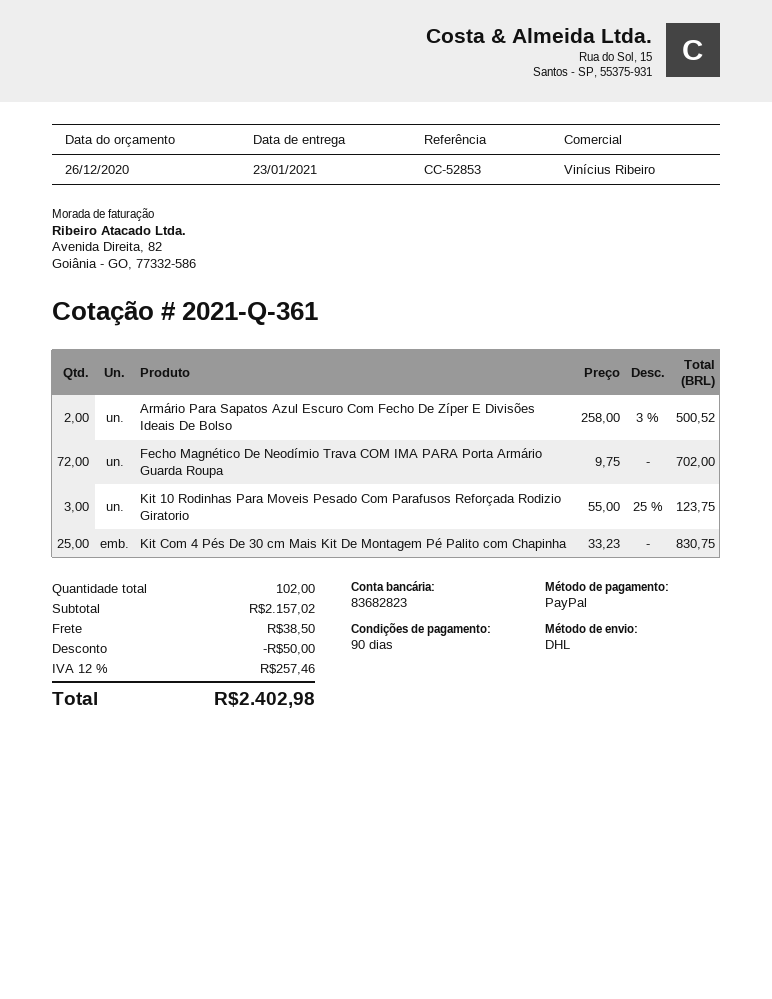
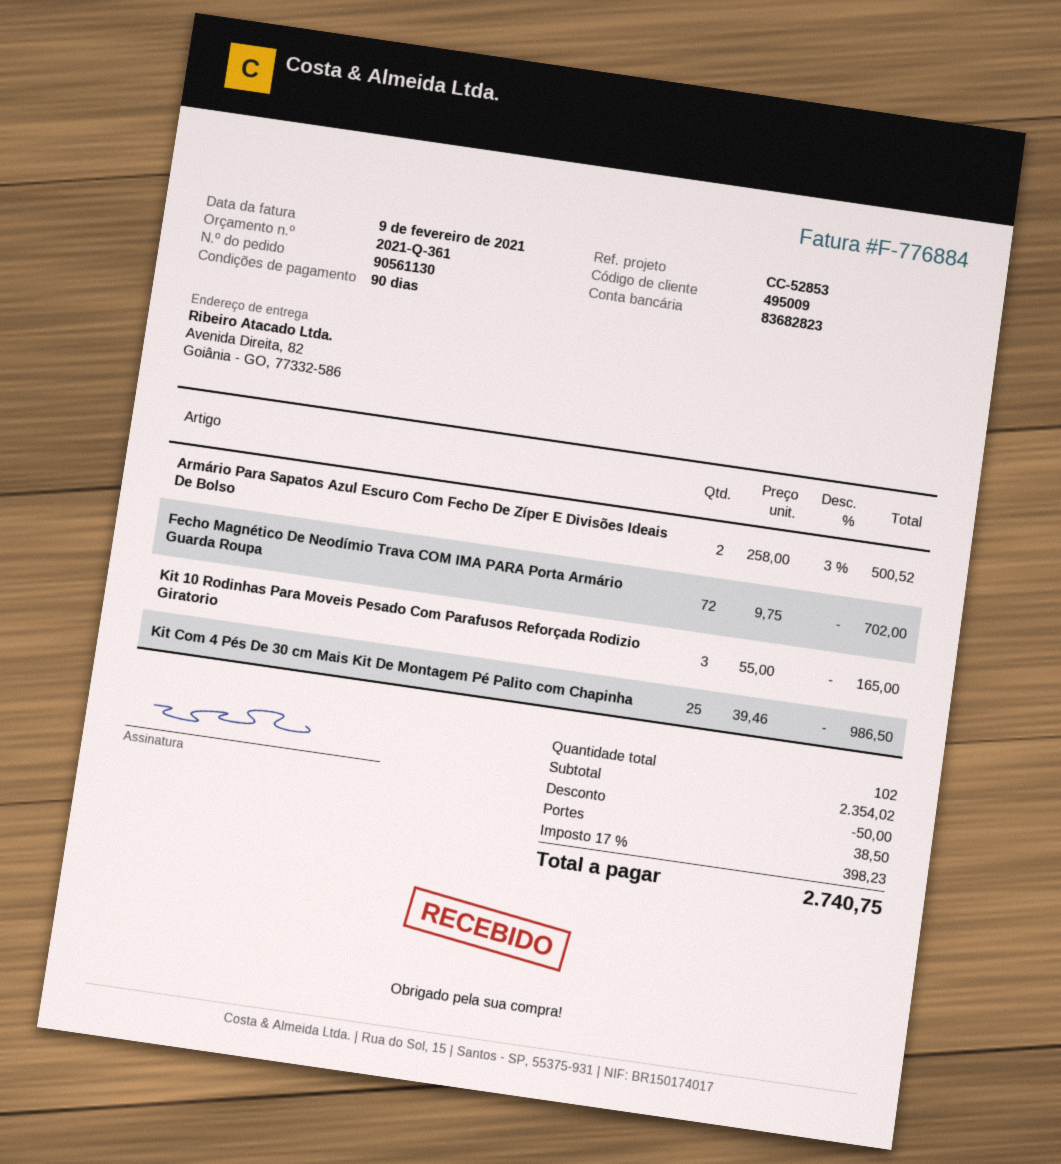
Kit 10 Rodinhas Para Moveis Pesado Com Parafusos Reforçada Rodizio Giratorio: 3 x 55.00 - 25% = 123.75 -> 3 x 55.00 = 165.00
Kit Com 4 Pés De 30 cm Mais Kit De Montagem Pé Palito com Chapinha: 25 x 33.23 = 830.75 -> 25 x 39.46 = 986.50
subtotal: 2157.02 -> 2354.02
tax: 12% = 257.46 -> 17% = 398.23
total: 2402.98 -> 2740.75

